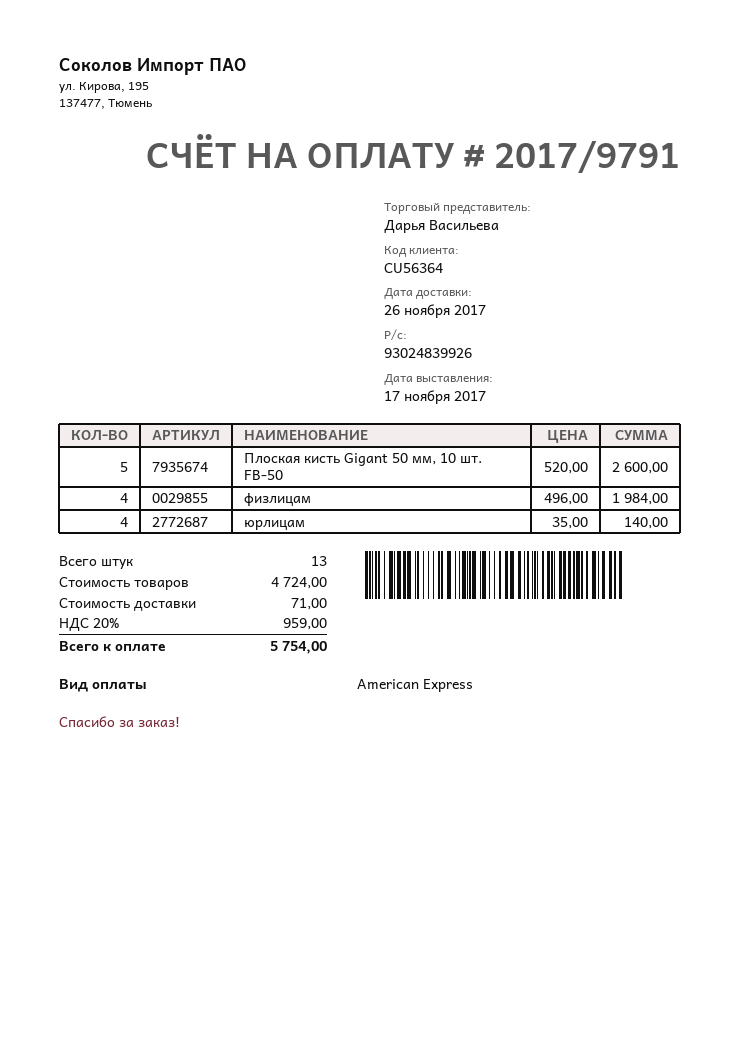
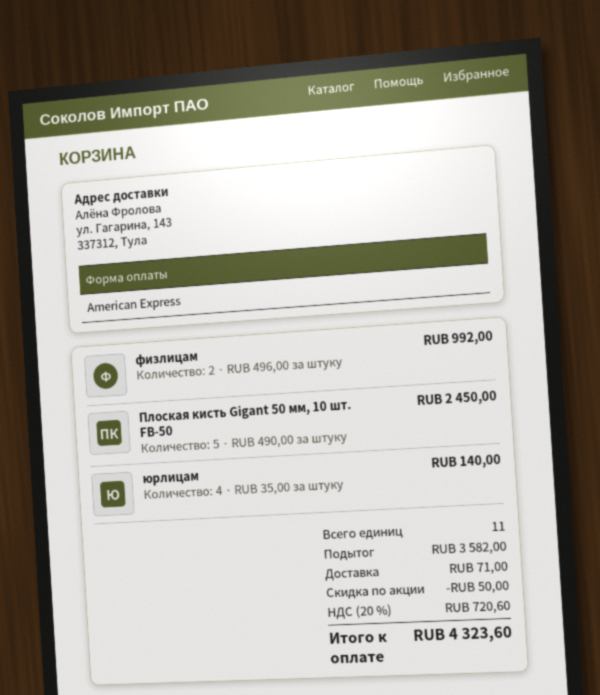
Плоская кисть Gigant 50 мм, 10 шт. FB-50: 5 x 520.00 = 2600.00 -> 5 x 490.00 = 2450.00
физлицам: 4 x 496.00 = 1984.00 -> 2 x 496.00 = 992.00
total quantity: 13 -> 11
subtotal: 4724.00 -> 3582.00
discount: none -> 50.00
tax: 20% = 959.00 -> 20% = 720.60
total: 5754.00 -> 4323.60

